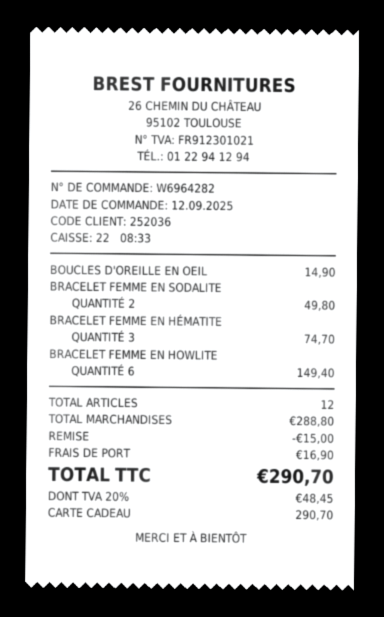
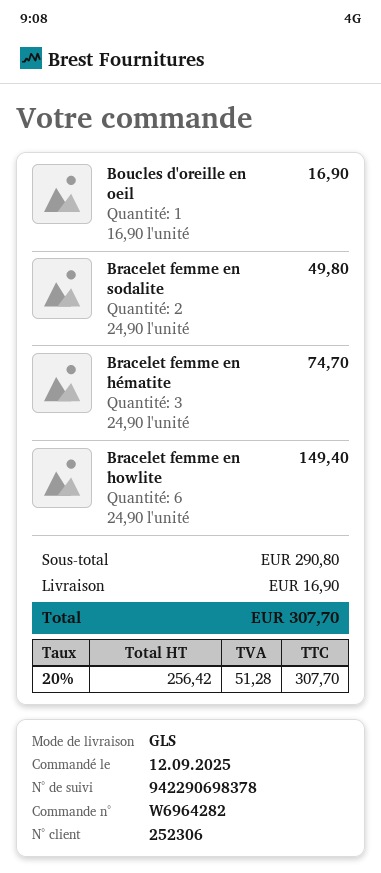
customer number: 252036 -> 252306
BOUCLES D'OREILLE EN OEIL: 1 for 14.90 -> 1 for 16.90
subtotal: 288.80 -> 290.80
discount: 15.00 -> none
tax: 20% = 48.45 -> 20% = 51.28
total: 290.70 -> 307.70

